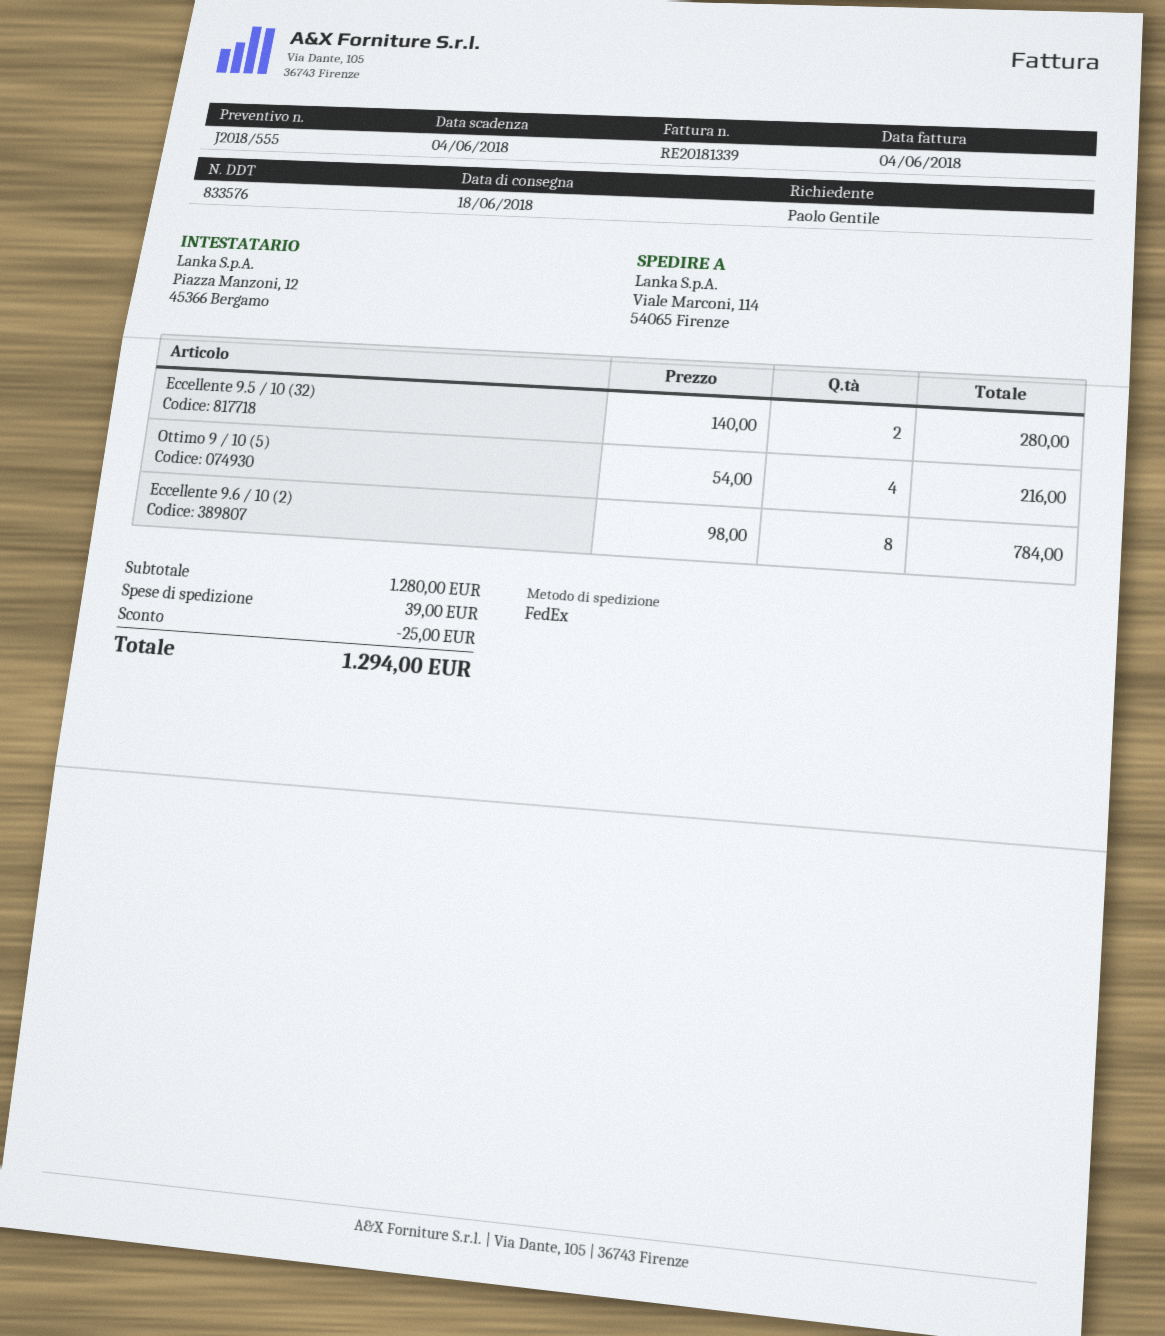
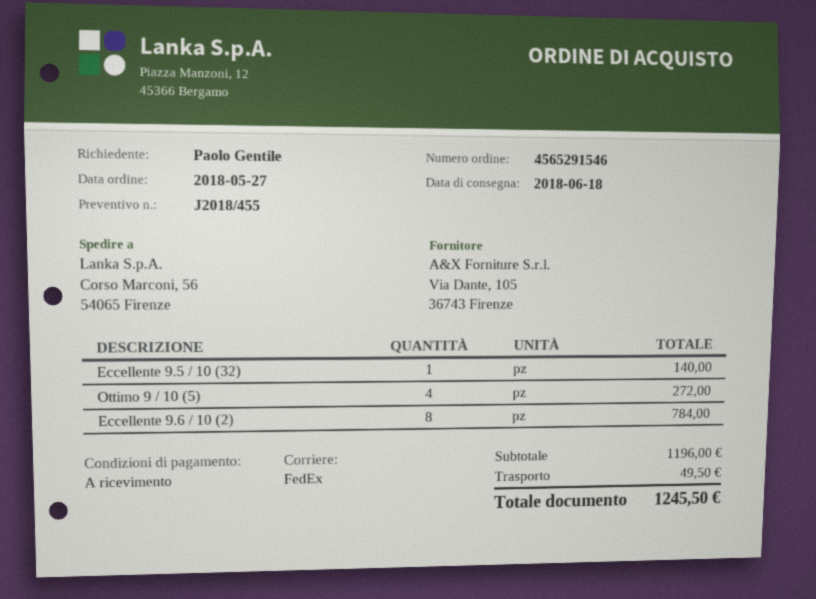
quote number: J2018/555 -> J2018/455
ship to: Viale Marconi, 114, 54065 Firenze -> Corso Marconi, 56, 54065 Firenze
Eccellente 9.5 / 10 (32): 2 for 280.00 -> 1 for 140.00
Ottimo 9 / 10 (5): 4 for 216.00 -> 4 for 272.00
subtotal: 1280.00 -> 1196.00
discount: 25.00 -> none
shipping: 39.00 -> 49.50
total: 1294.00 -> 1245.50

